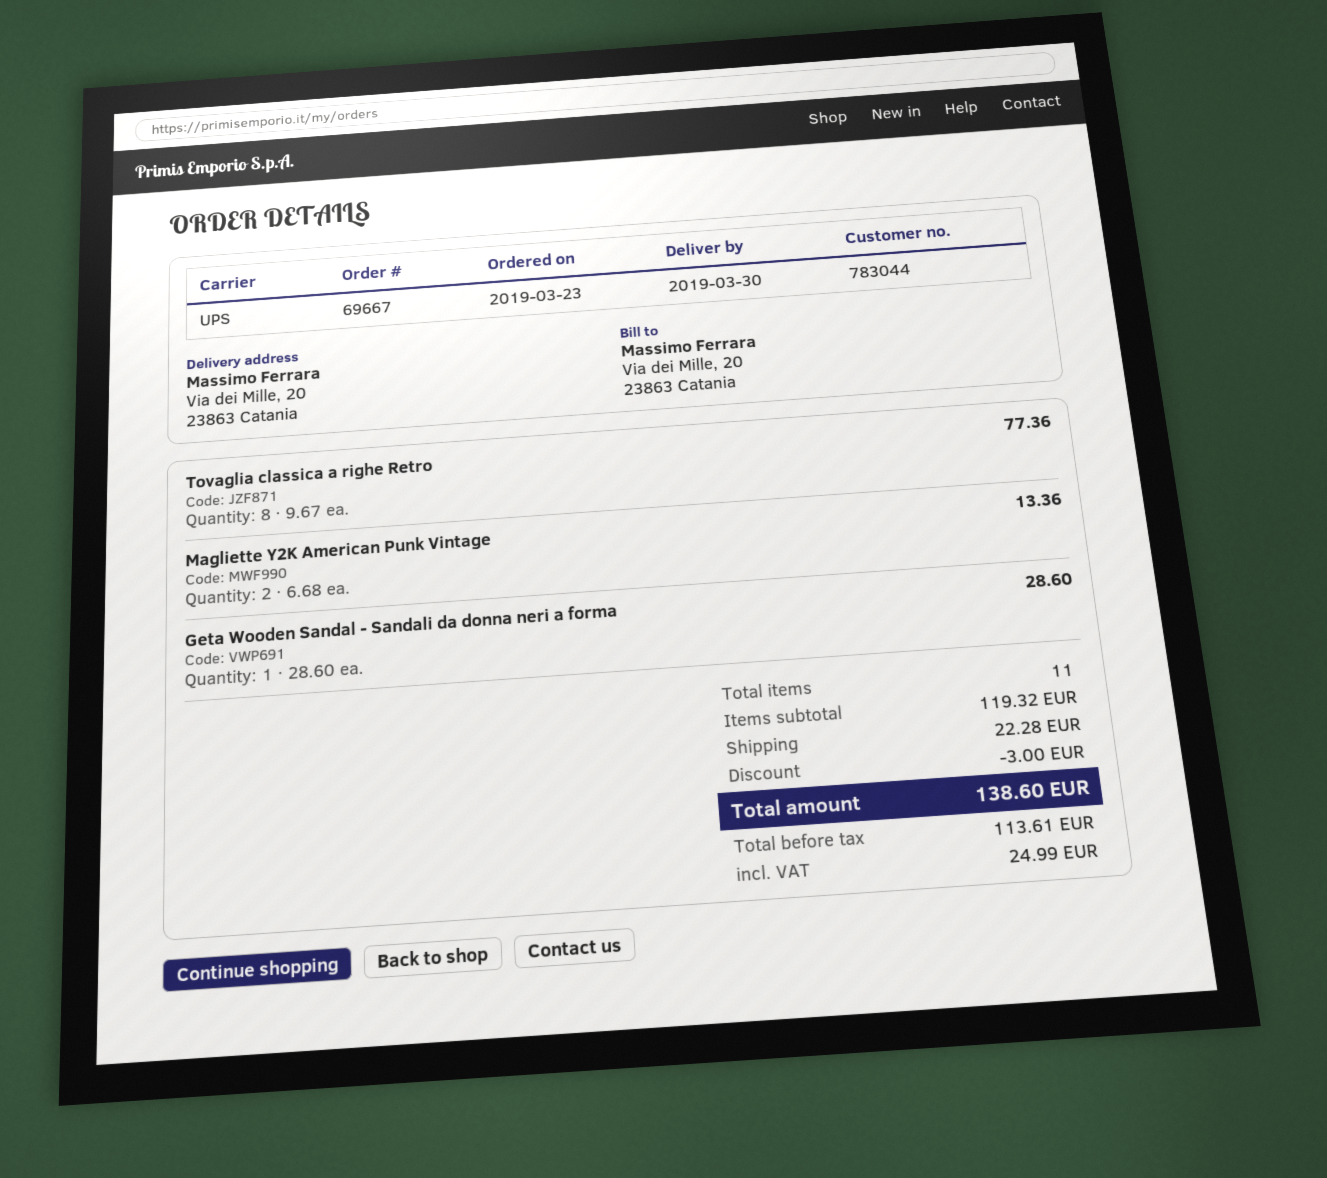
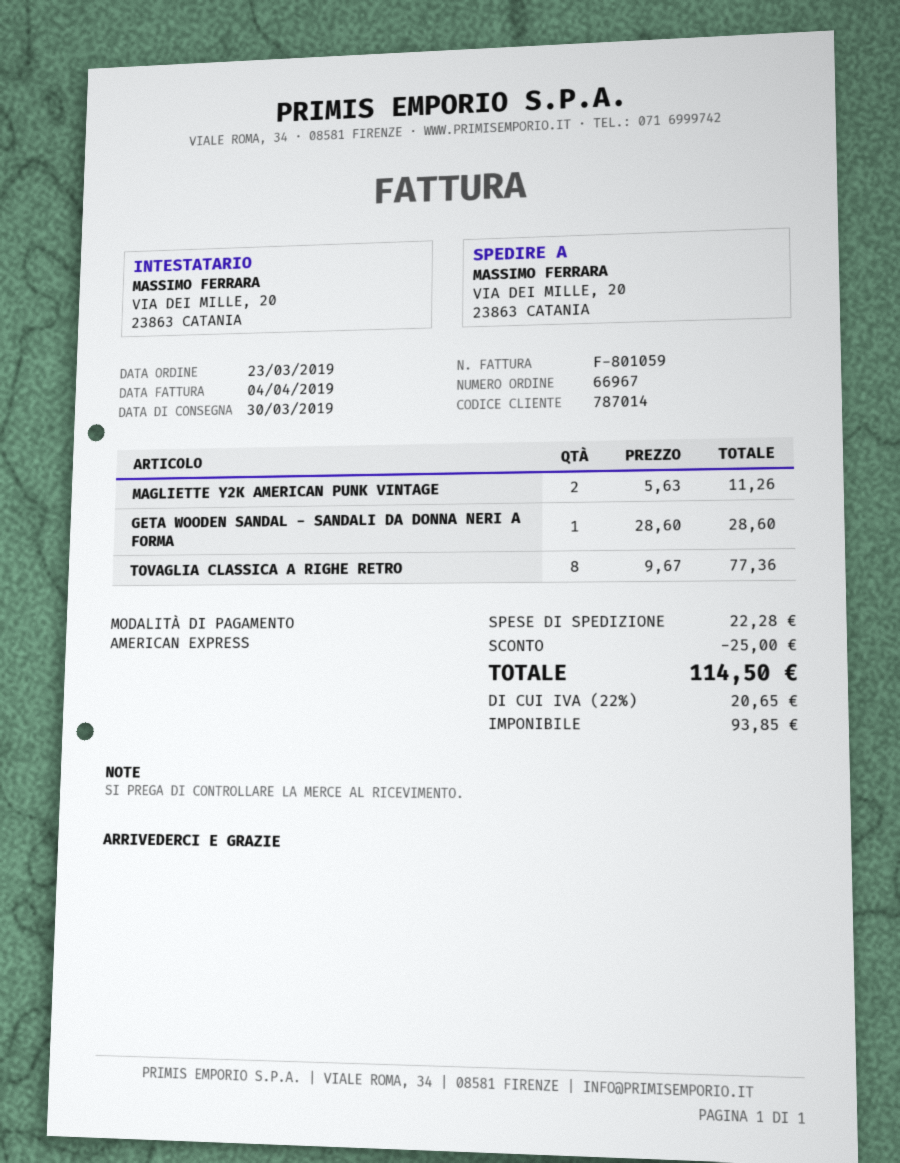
order number: 69667 -> 66967
customer number: 783044 -> 787014
Magliette Y2K American Punk Vintage: 2 x 6.68 = 13.36 -> 2 x 5.63 = 11.26
discount: 3.00 -> 25.00
net: 113.61 -> 93.85
tax: 24.99 -> 20.65
total: 138.60 -> 114.50

